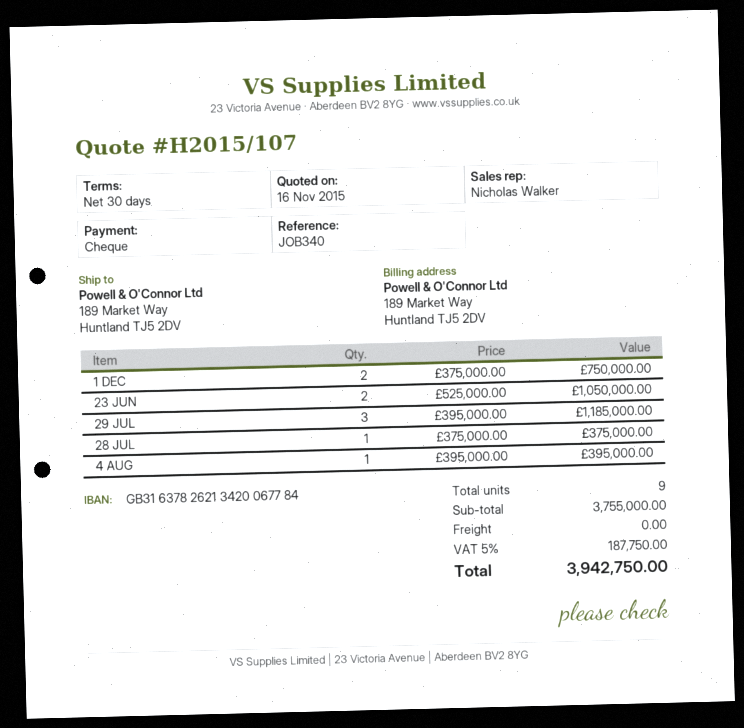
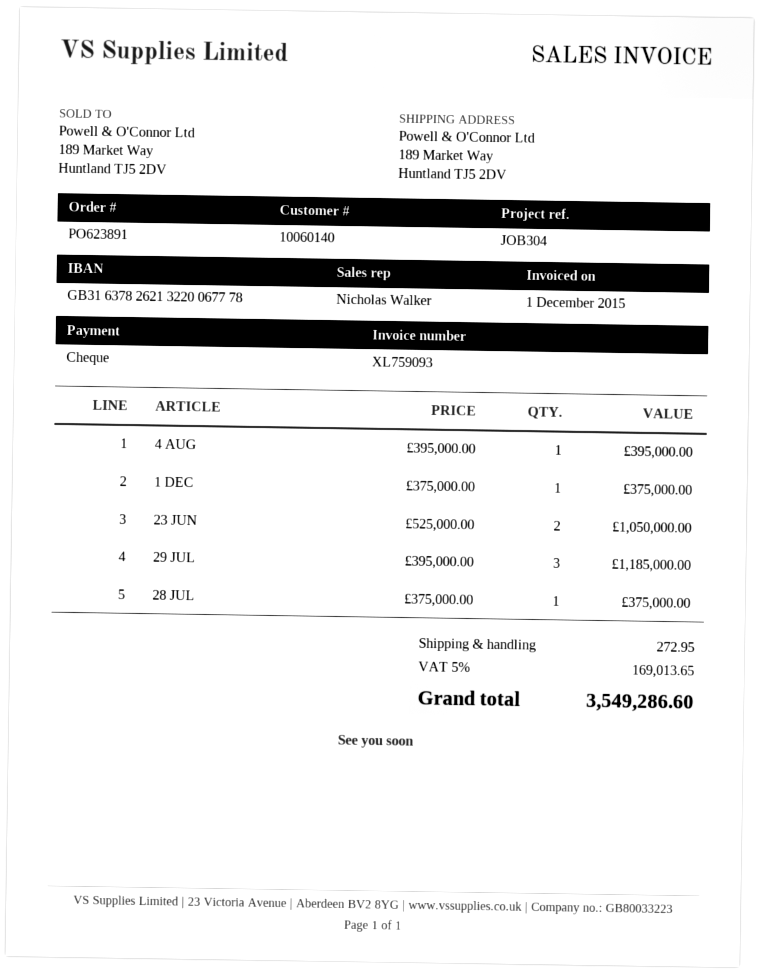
reference: JOB340 -> JOB304
bank account: GB31637826213420067784 -> GB31637826213220067778
1 DEC: 2 x 375000.00 = 750000.00 -> 1 x 375000.00 = 375000.00
shipping: 0.00 -> 272.95
tax: 5% = 187750.00 -> 5% = 169013.65
total: 3942750.00 -> 3549286.60

